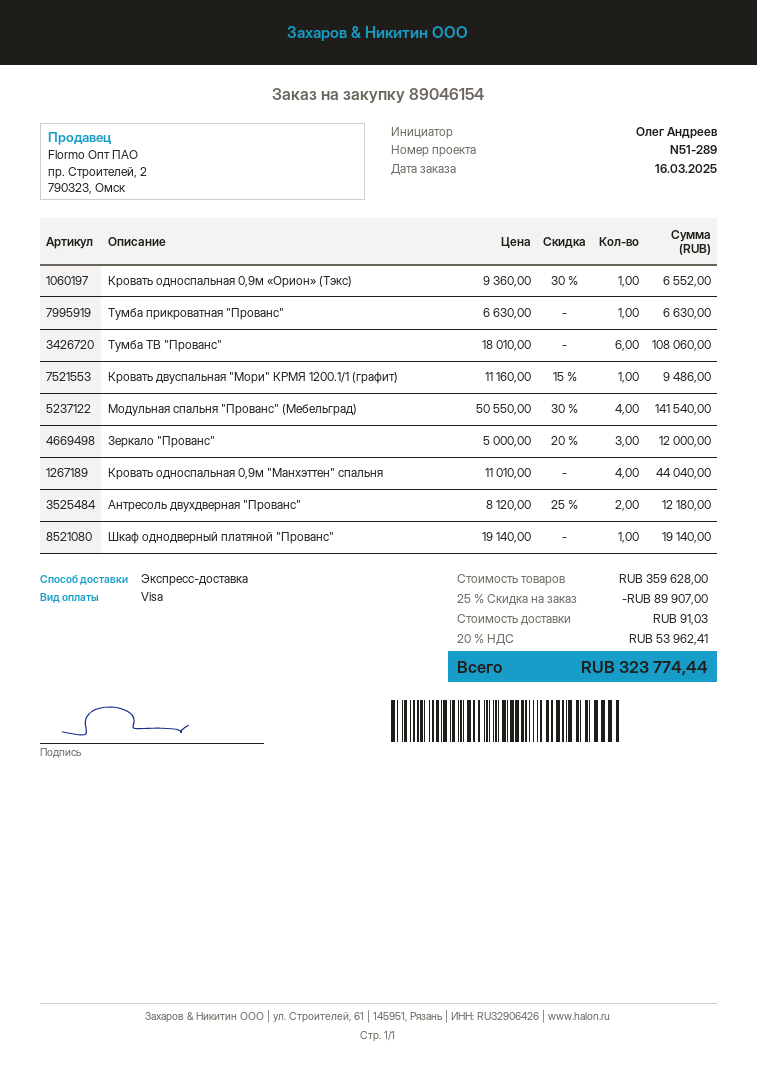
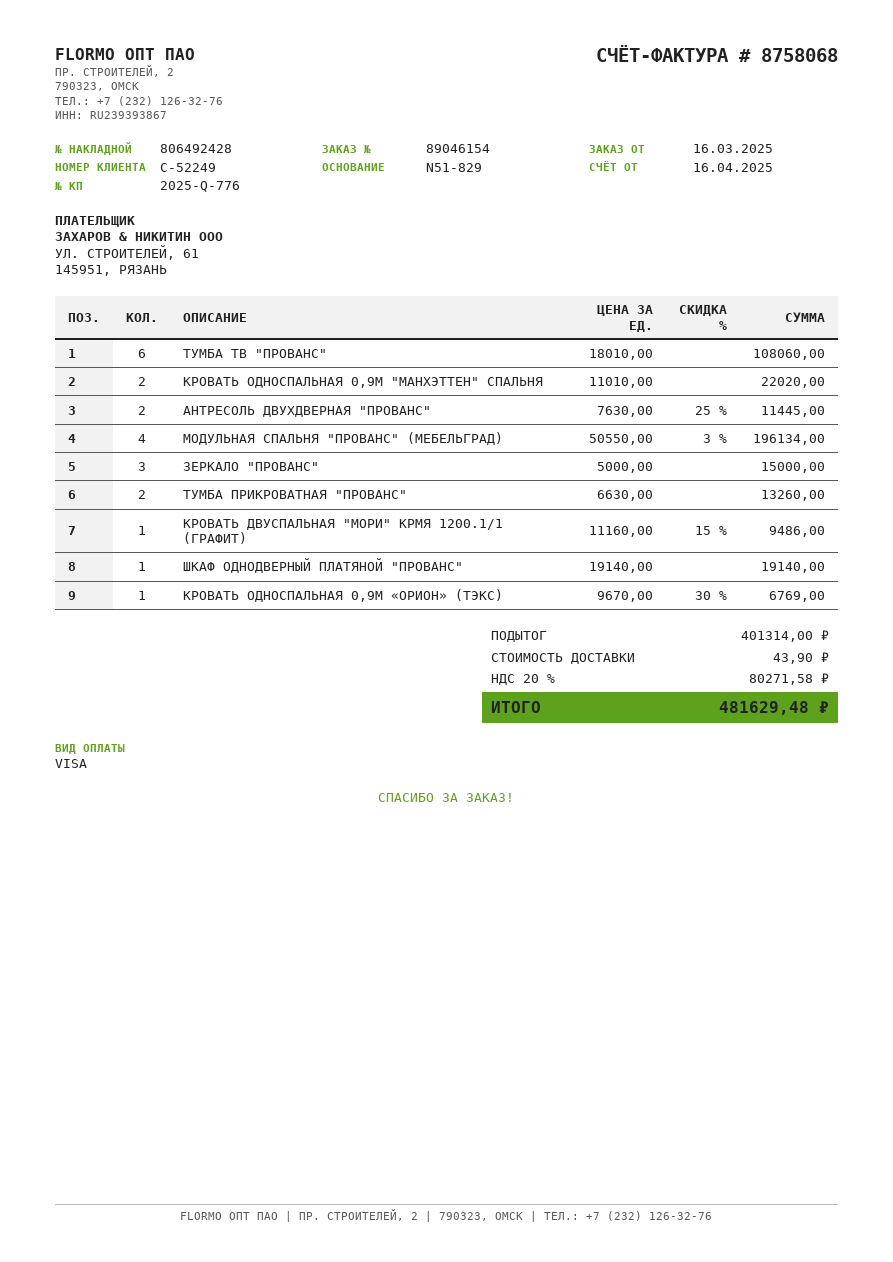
reference: N51-289 -> N51-829
Кровать односпальная 0,9м «Орион» (Тэкс): 1 x 9360.00 - 30% = 6552.00 -> 1 x 9670.00 - 30% = 6769.00
Тумба прикроватная "Прованс": 1 x 6630.00 = 6630.00 -> 2 x 6630.00 = 13260.00
Модульная спальня "Прованс" (Мебельград): 4 x 50550.00 - 30% = 141540.00 -> 4 x 50550.00 - 3% = 196134.00
Зеркало "Прованс": 3 x 5000.00 - 20% = 12000.00 -> 3 x 5000.00 = 15000.00
Кровать односпальная 0,9м "Манхэттен" спальня: 4 x 11010.00 = 44040.00 -> 2 x 11010.00 = 22020.00
Антресоль двухдверная "Прованс": 2 x 8120.00 - 25% = 12180.00 -> 2 x 7630.00 - 25% = 11445.00
subtotal: 359628.00 -> 401314.00
discount: 25% = 89907.00 -> none
shipping: 91.03 -> 43.90
tax: 20% = 53962.41 -> 20% = 80271.58
total: 323774.44 -> 481629.48

